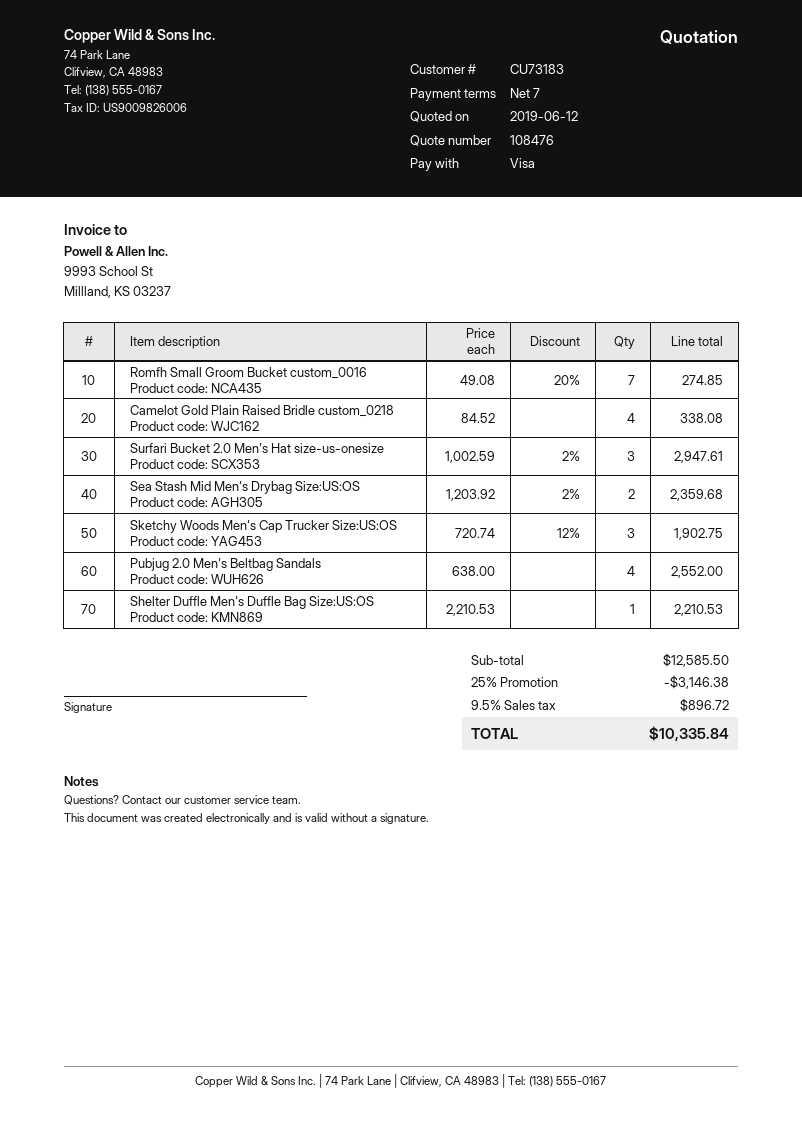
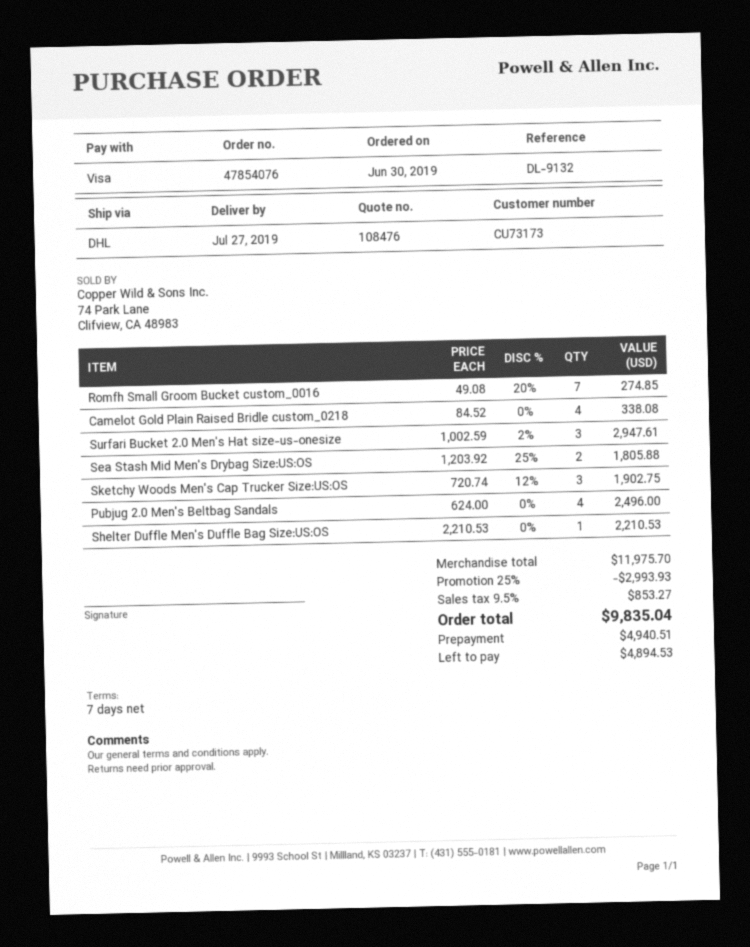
customer number: CU73183 -> CU73173
Sea Stash Mid Men's Drybag Size:US:OS: 2 x 1203.92 - 2% = 2359.68 -> 2 x 1203.92 - 25% = 1805.88
Pubjug 2.0 Men's Beltbag Sandals: 4 x 638.00 = 2552.00 -> 4 x 624.00 = 2496.00
subtotal: 12585.50 -> 11975.70
discount: 25% = 3146.38 -> 25% = 2993.93
tax: 9.5% = 896.72 -> 9.5% = 853.27
total: 10335.84 -> 9835.04

